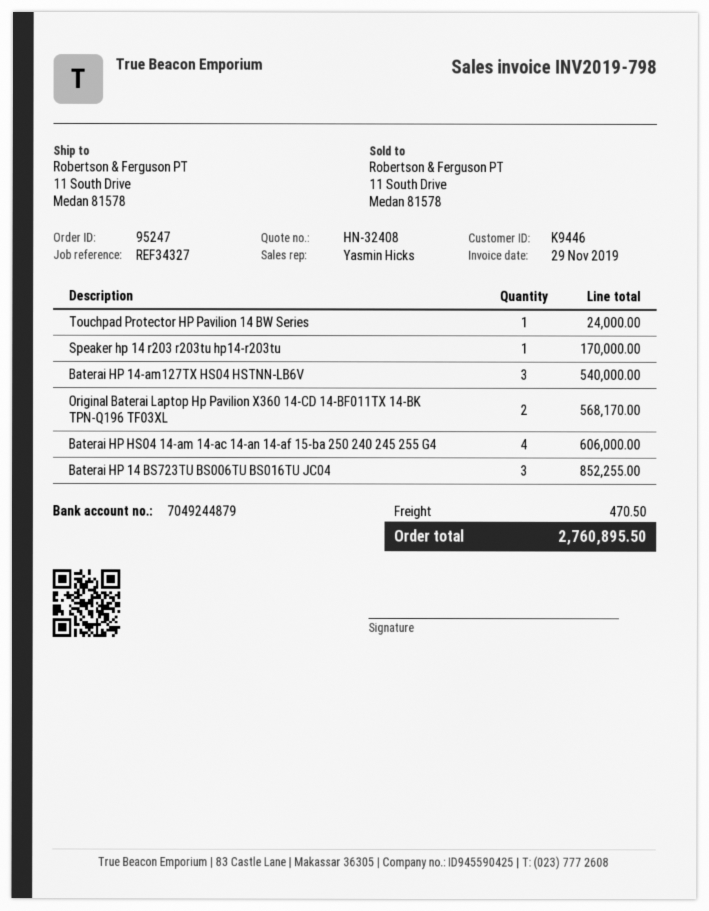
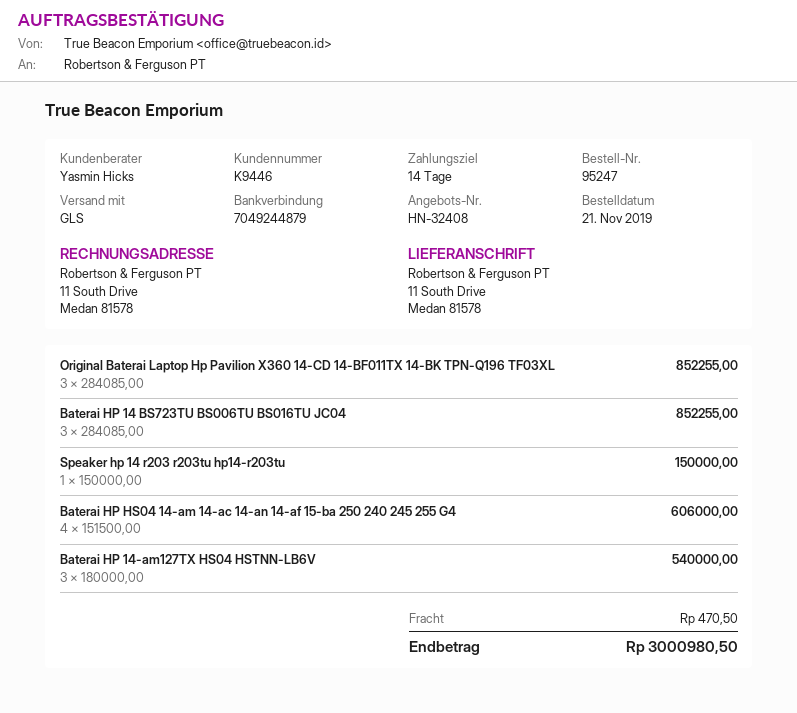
Touchpad Protector HP Pavilion 14 BW Series: 1 for 24000.00 -> none
Speaker hp 14 r203 r203tu hp14-r203tu: 1 for 170000.00 -> 1 for 150000.00
Original Baterai Laptop Hp Pavilion X360 14-CD 14-BF011TX 14-BK TPN-Q196 TF03XL: 2 for 568170.00 -> 3 for 852255.00
total: 2760895.50 -> 3000980.50

